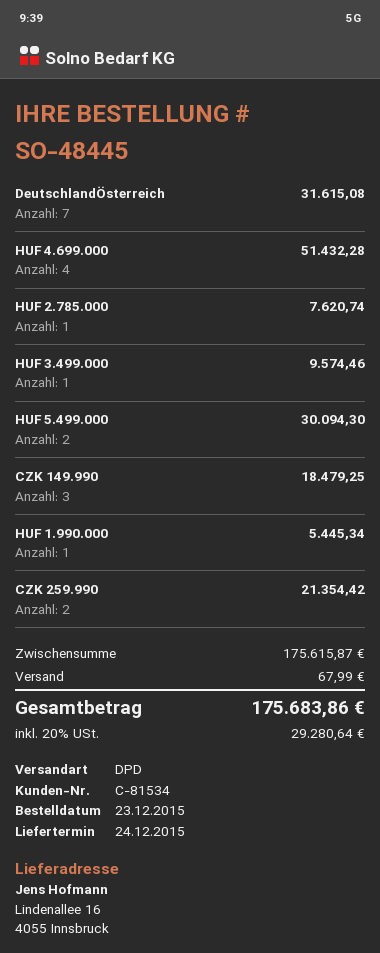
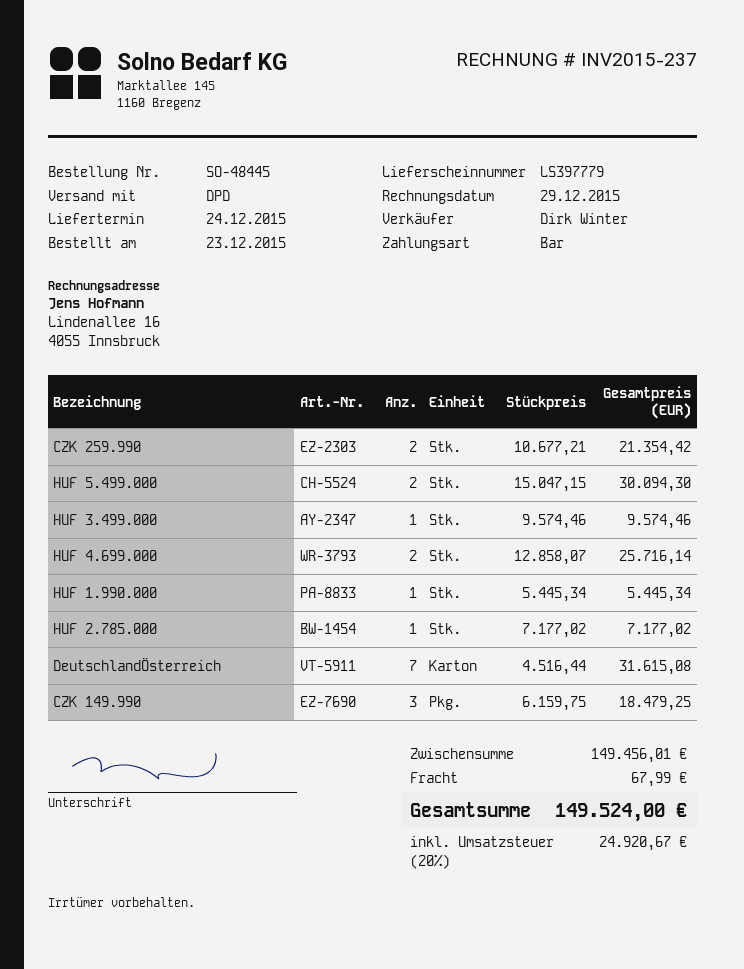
HUF 4.699.000: 4 for 51432.28 -> 2 for 25716.14
HUF 2.785.000: 1 for 7620.74 -> 1 for 7177.02
subtotal: 175615.87 -> 149456.01
tax: 20% = 29280.64 -> 20% = 24920.67
total: 175683.86 -> 149524.00

